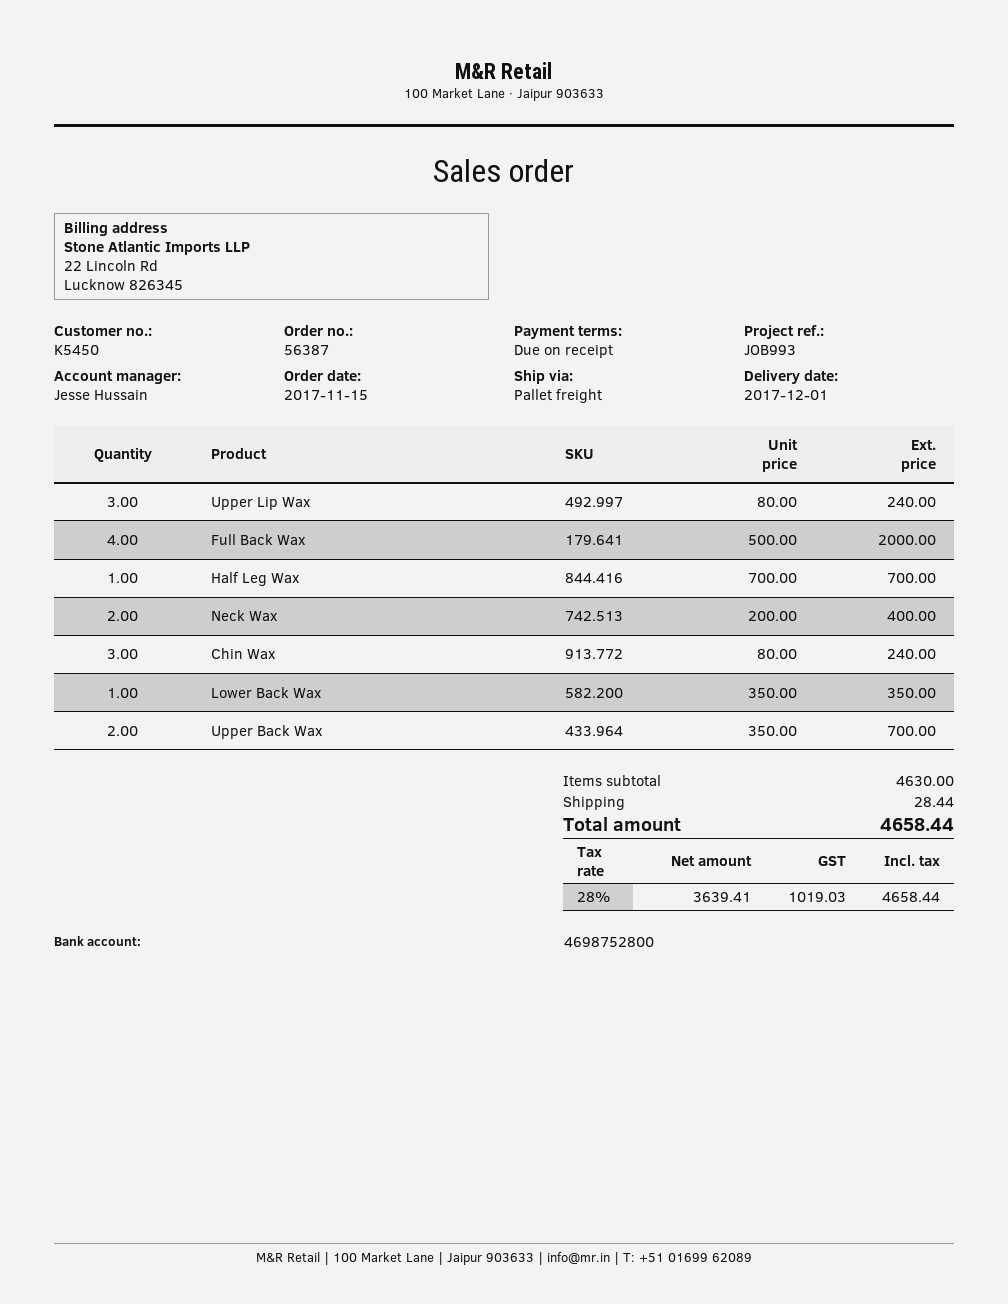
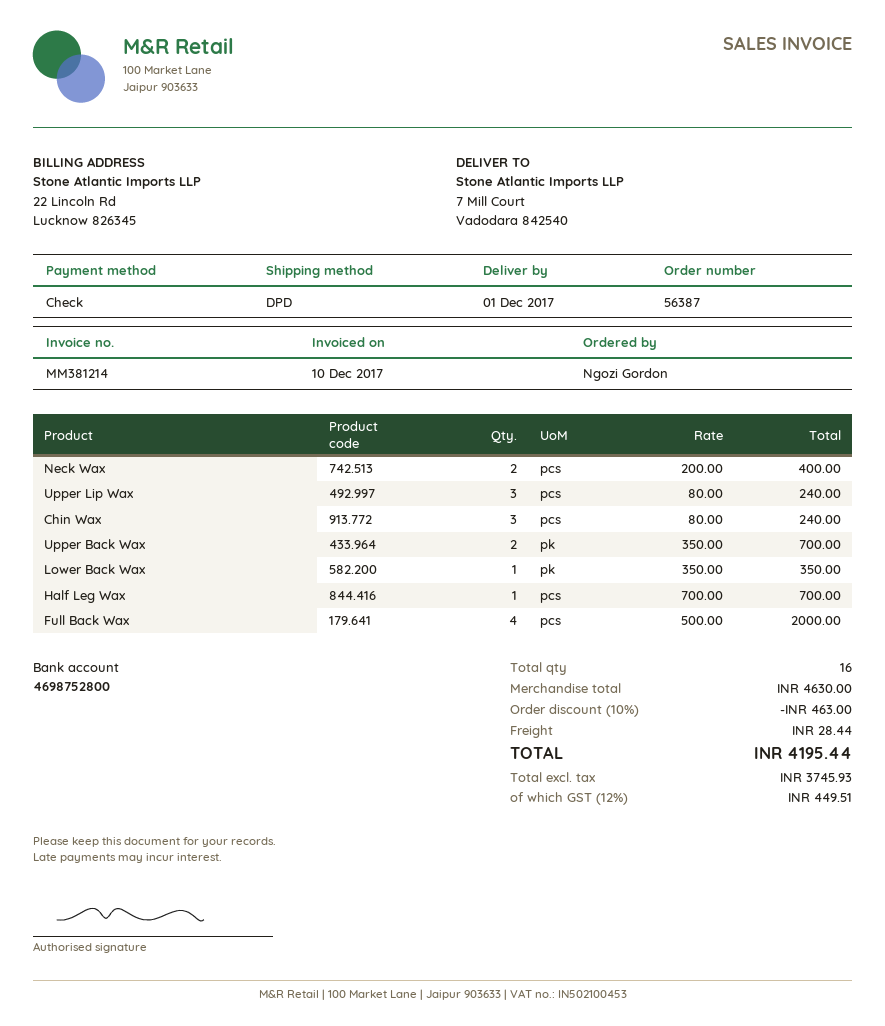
shipping method: pallet freight -> DPD
discount: none -> 10% = 463.00
net: 3639.41 -> 3745.93
tax: 28% = 1019.03 -> 12% = 449.51
total: 4658.44 -> 4195.44

